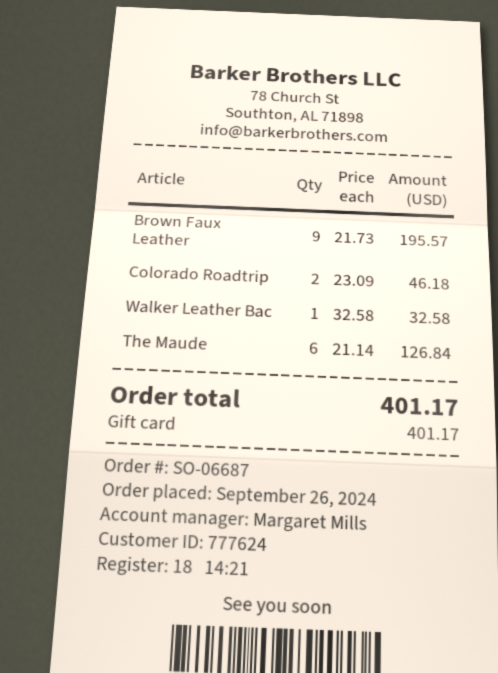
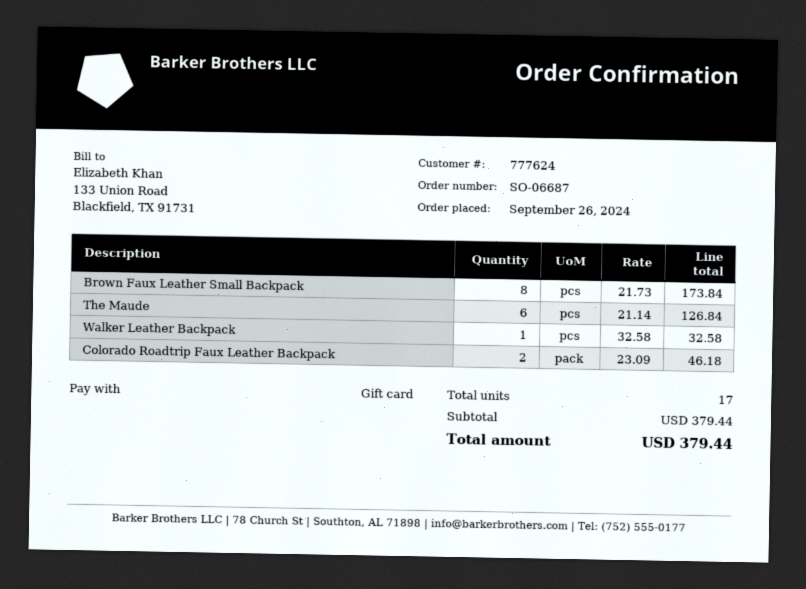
Brown Faux Leather: 9 x 21.73 = 195.57 -> 8 x 21.73 = 173.84
total: 401.17 -> 379.44

